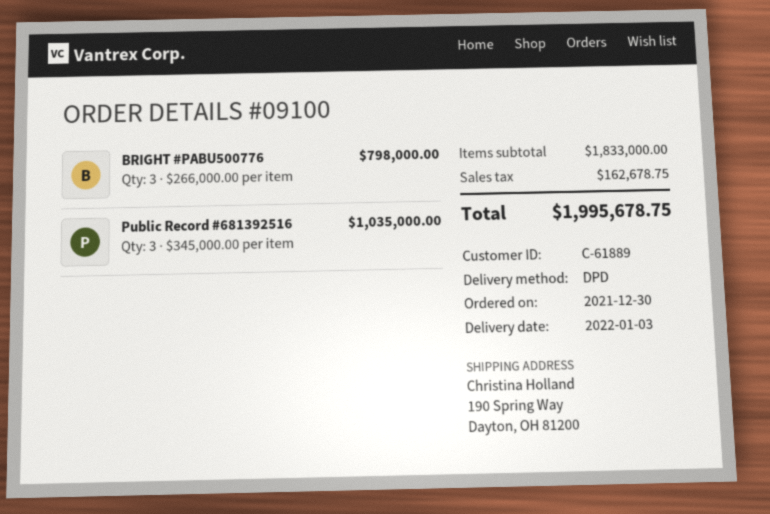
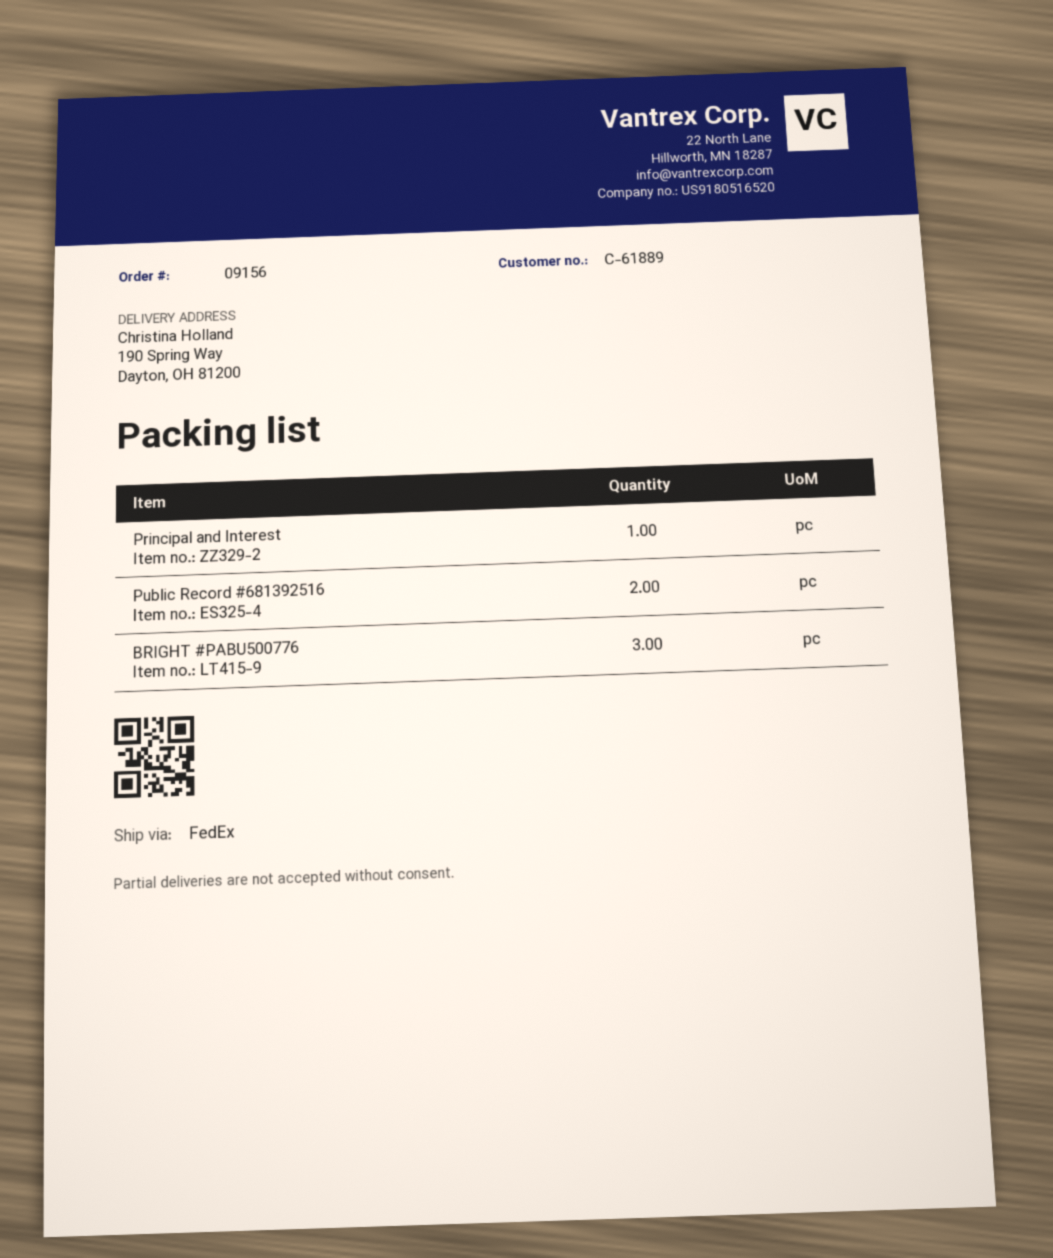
order number: 09100 -> 09156
shipping method: DPD -> FedEx
Public Record #681392516: 3 -> 2
Principal and Interest: none -> 1

